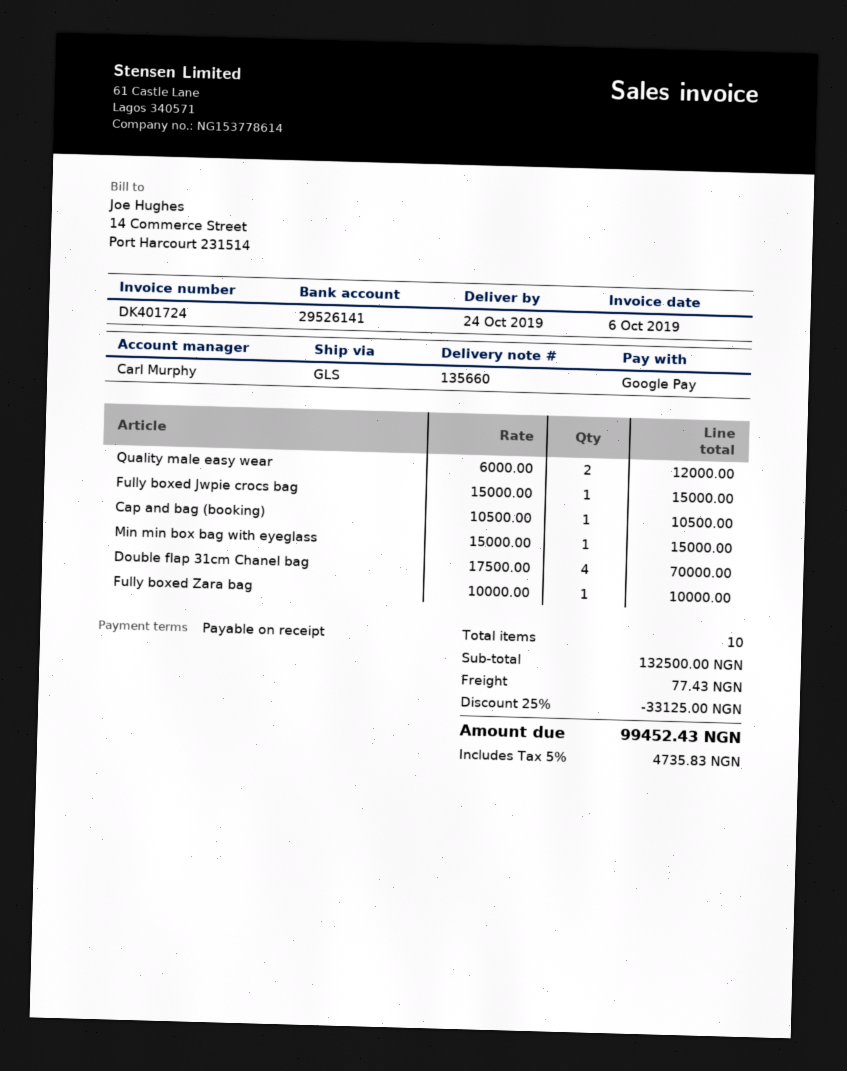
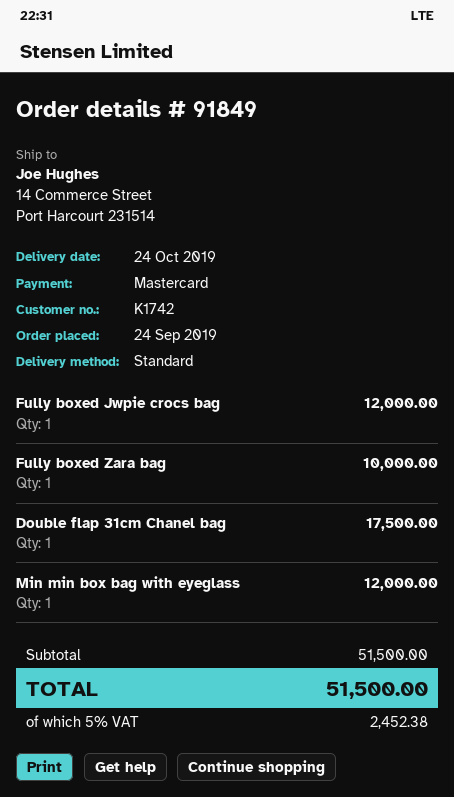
payment method: Google Pay -> Mastercard
shipping method: GLS -> standard
Quality male easy wear: 2 for 12000.00 -> none
Fully boxed Jwpie crocs bag: 1 for 15000.00 -> 1 for 12000.00
Cap and bag (booking): 1 for 10500.00 -> none
Min min box bag with eyeglass: 1 for 15000.00 -> 1 for 12000.00
Double flap 31cm Chanel bag: 4 for 70000.00 -> 1 for 17500.00
subtotal: 132500.00 -> 51500.00
discount: 25% = 33125.00 -> none
shipping: 77.43 -> none
tax: 5% = 4735.83 -> 5% = 2452.38
total: 99452.43 -> 51500.00

